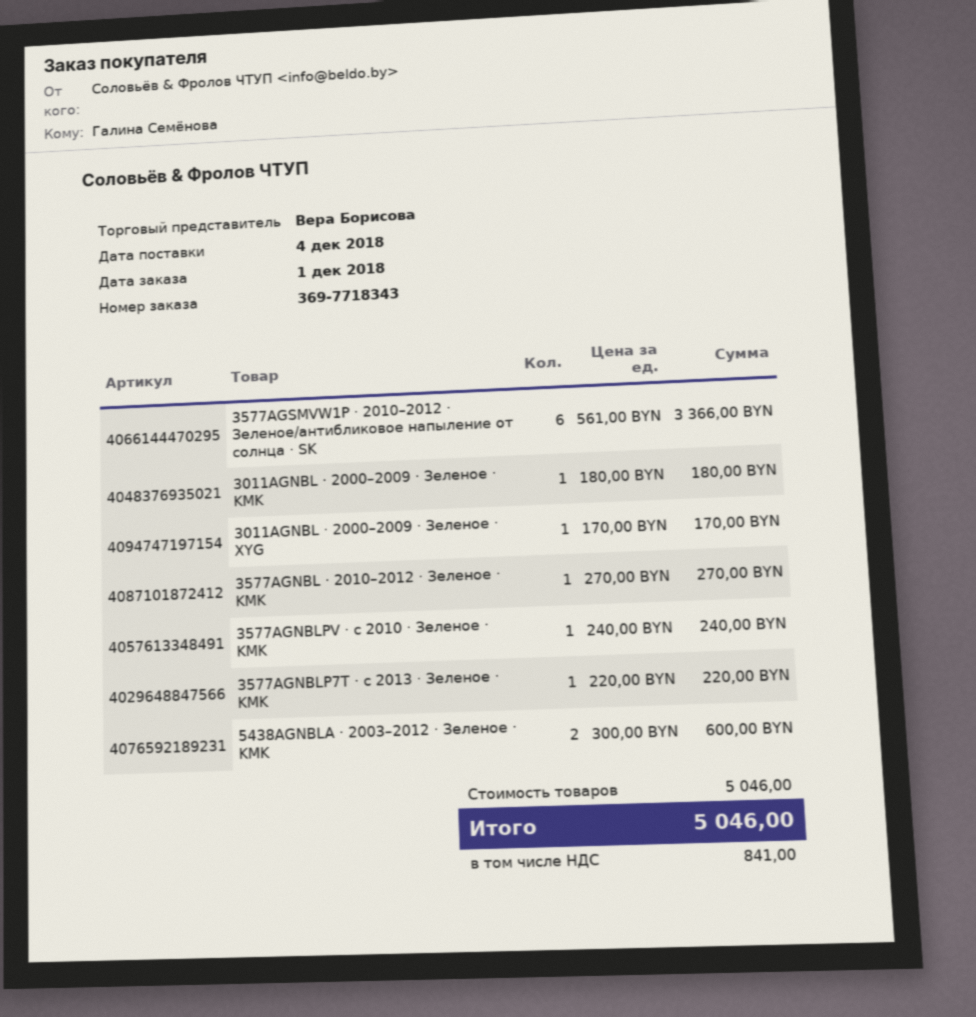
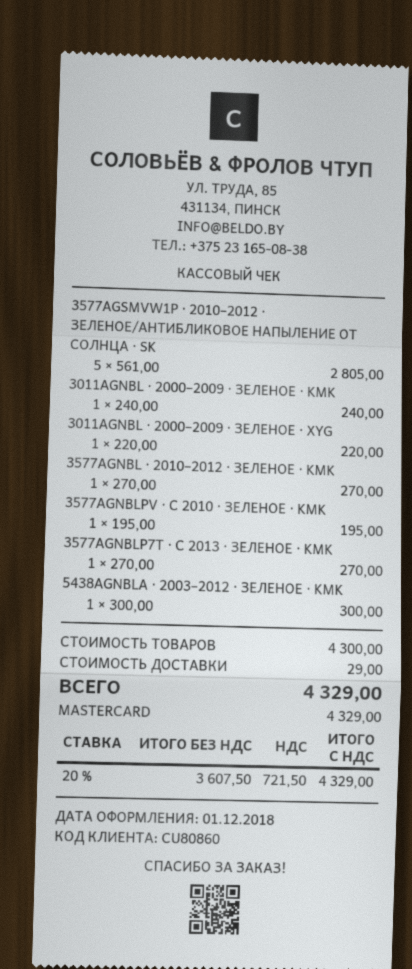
3577AGSMVW1P · 2010–2012 · Зеленое/антибликовое напыление от солнца · SK: 6 x 561.00 = 3366.00 -> 5 x 561.00 = 2805.00
3011AGNBL · 2000–2009 · Зеленое · KMK: 1 x 180.00 = 180.00 -> 1 x 240.00 = 240.00
3011AGNBL · 2000–2009 · Зеленое · XYG: 1 x 170.00 = 170.00 -> 1 x 220.00 = 220.00
3577AGNBLPV · с 2010 · Зеленое · KMK: 1 x 240.00 = 240.00 -> 1 x 195.00 = 195.00
3577AGNBLP7T · с 2013 · Зеленое · KMK: 1 x 220.00 = 220.00 -> 1 x 270.00 = 270.00
5438AGNBLA · 2003–2012 · Зеленое · KMK: 2 x 300.00 = 600.00 -> 1 x 300.00 = 300.00
subtotal: 5046.00 -> 4300.00
shipping: none -> 29.00
tax: 841.00 -> 721.50
total: 5046.00 -> 4329.00

